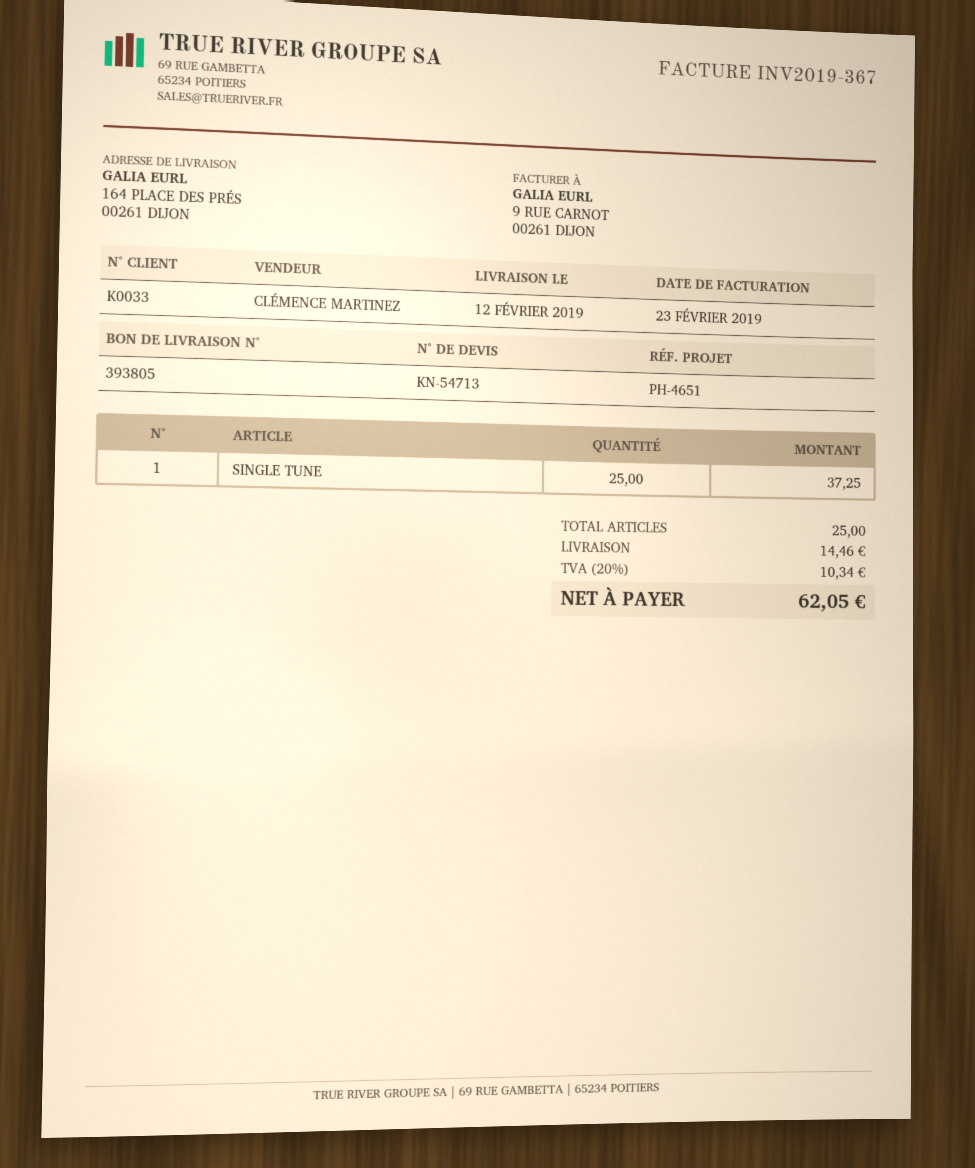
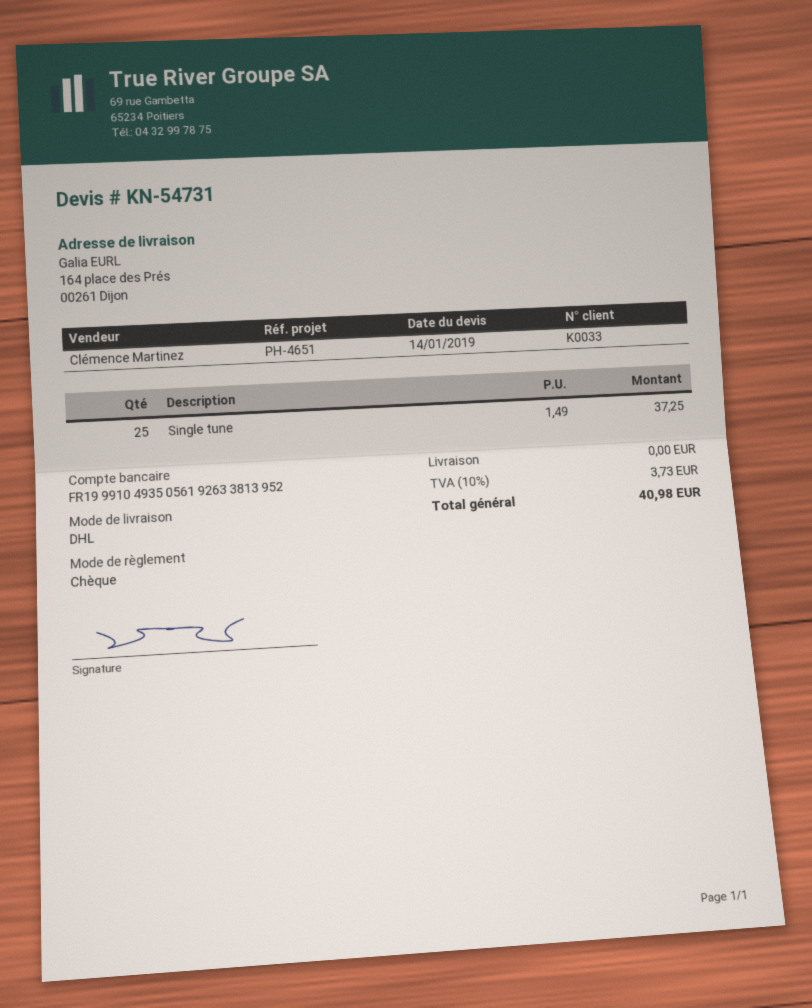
quote number: KN-54713 -> KN-54731
shipping: 14.46 -> 0.00
tax: 20% = 10.34 -> 10% = 3.73
total: 62.05 -> 40.98

